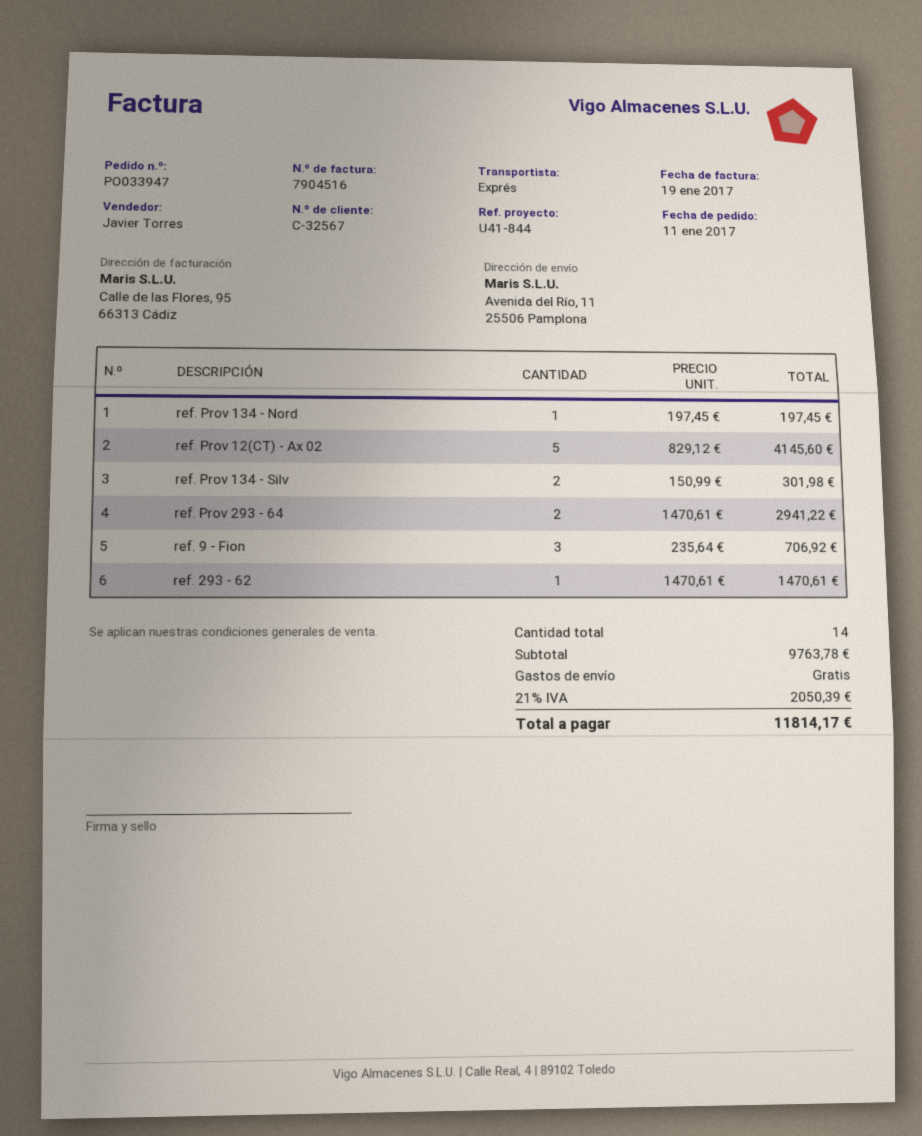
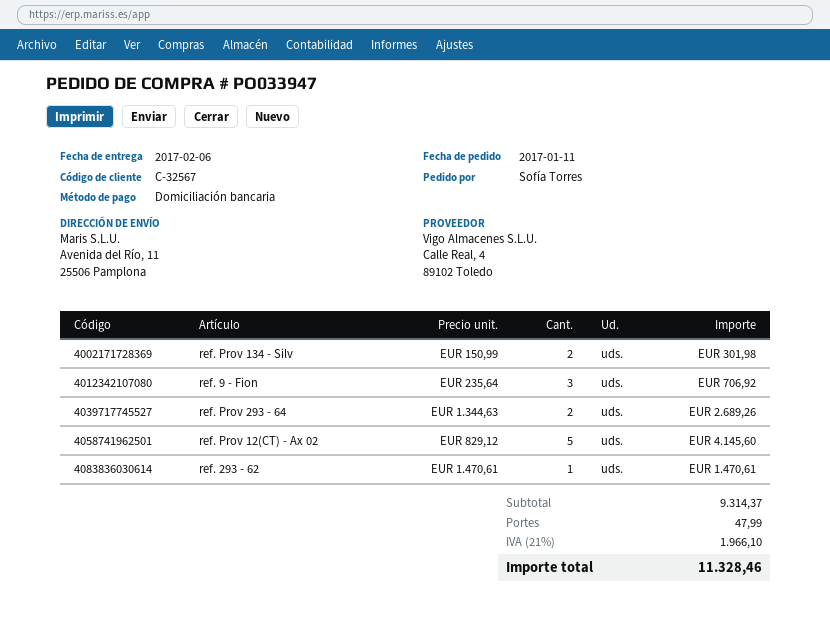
ref. Prov 134 - Nord: 1 x 197.45 = 197.45 -> none
ref. Prov 293 - 64: 2 x 1470.61 = 2941.22 -> 2 x 1344.63 = 2689.26
subtotal: 9763.78 -> 9314.37
shipping: 0.00 -> 47.99
tax: 21% = 2050.39 -> 21% = 1966.10
total: 11814.17 -> 11328.46

